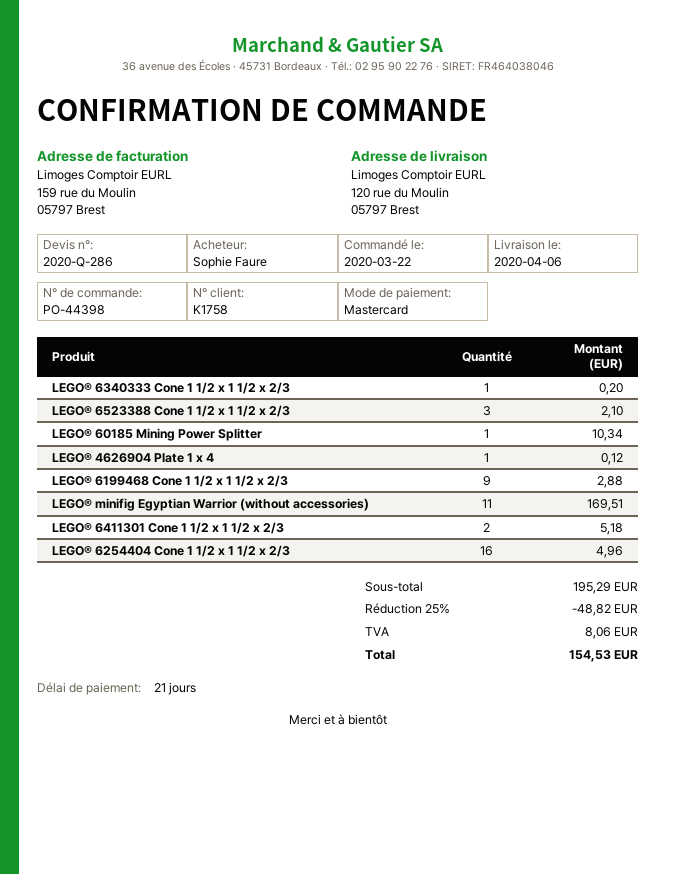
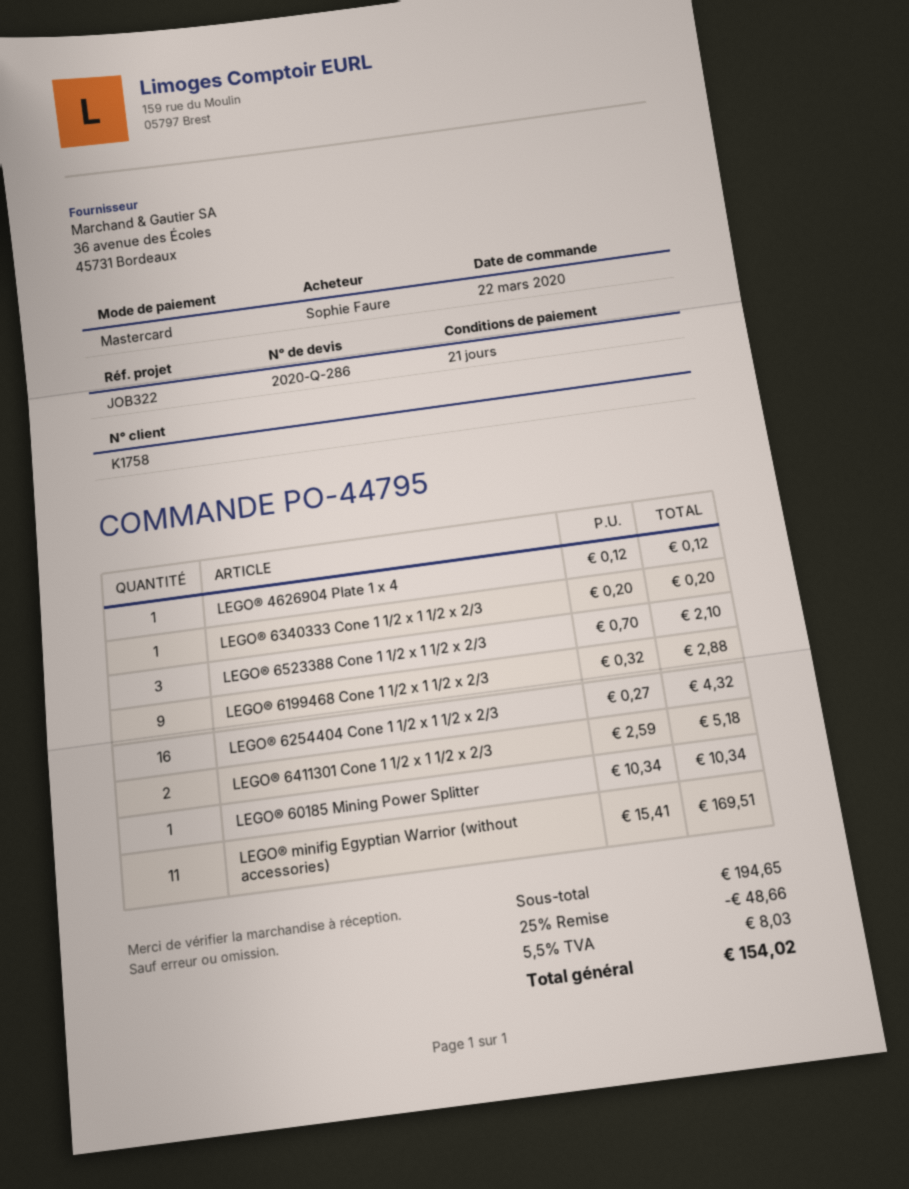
order number: PO-44398 -> PO-44795
LEGO® 6254404 Cone 1 1/2 x 1 1/2 x 2/3: 16 for 4.96 -> 16 for 4.32
subtotal: 195.29 -> 194.65
discount: 25% = 48.82 -> 25% = 48.66
tax: 8.06 -> 8.03
total: 154.53 -> 154.02

